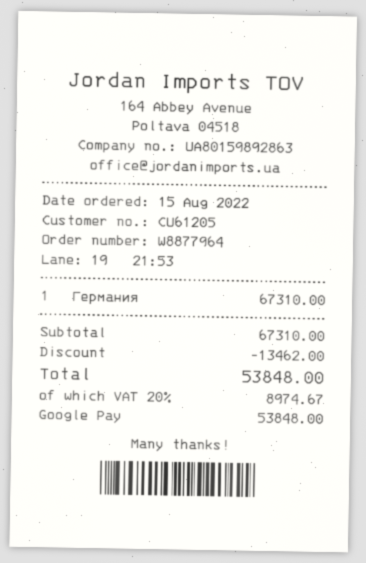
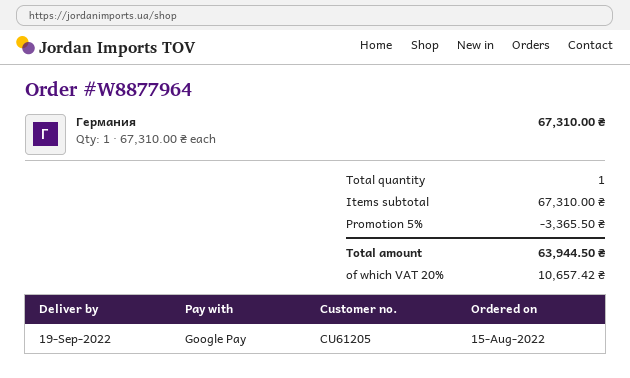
discount: 13462.00 -> 3365.50
tax: 20% = 8974.67 -> 20% = 10657.42
total: 53848.00 -> 63944.50

